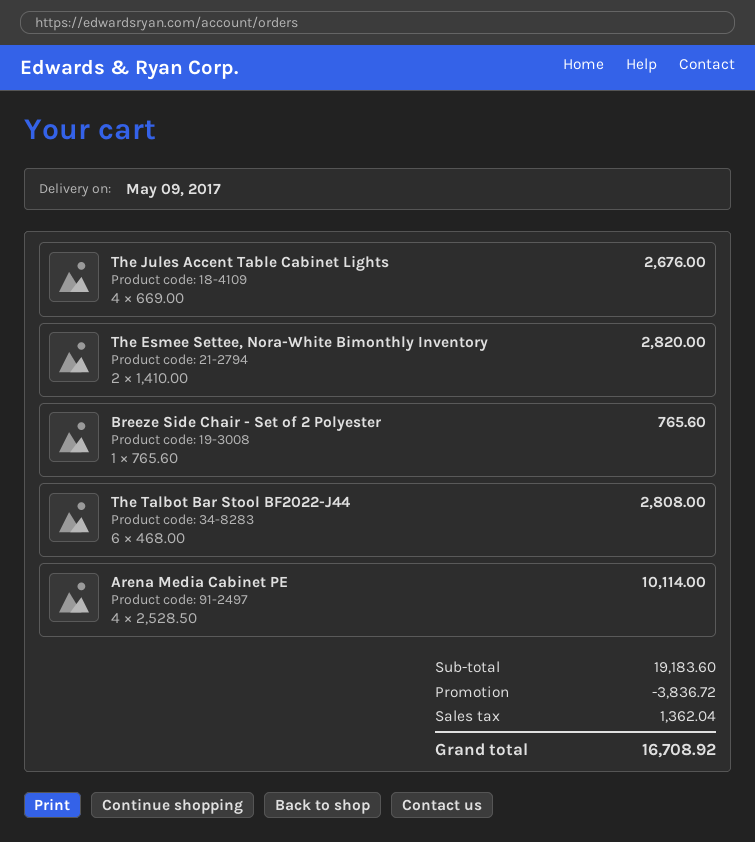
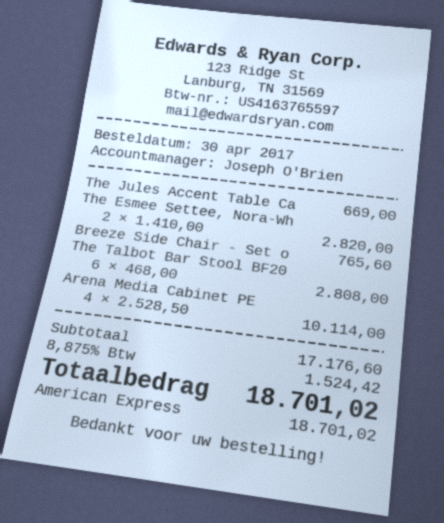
The Jules Accent Table Cabinet Lights: 4 x 669.00 = 2676.00 -> 1 x 669.00 = 669.00
subtotal: 19183.60 -> 17176.60
discount: 3836.72 -> none
tax: 1362.04 -> 1524.42
total: 16708.92 -> 18701.02

